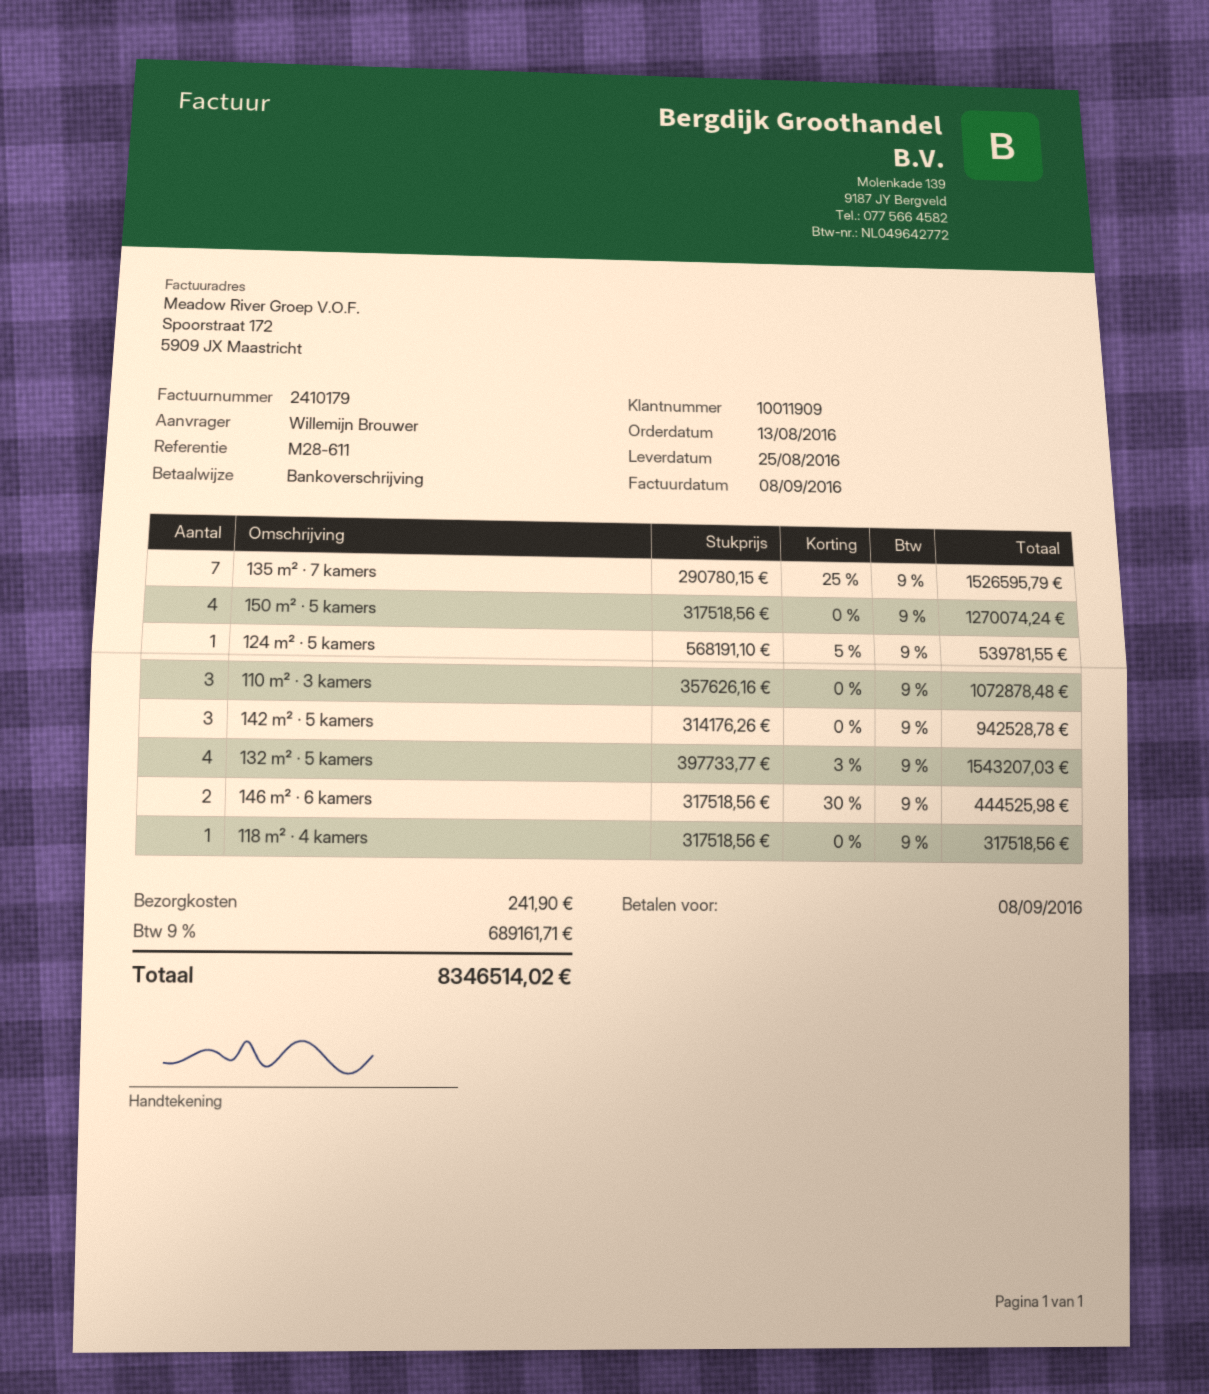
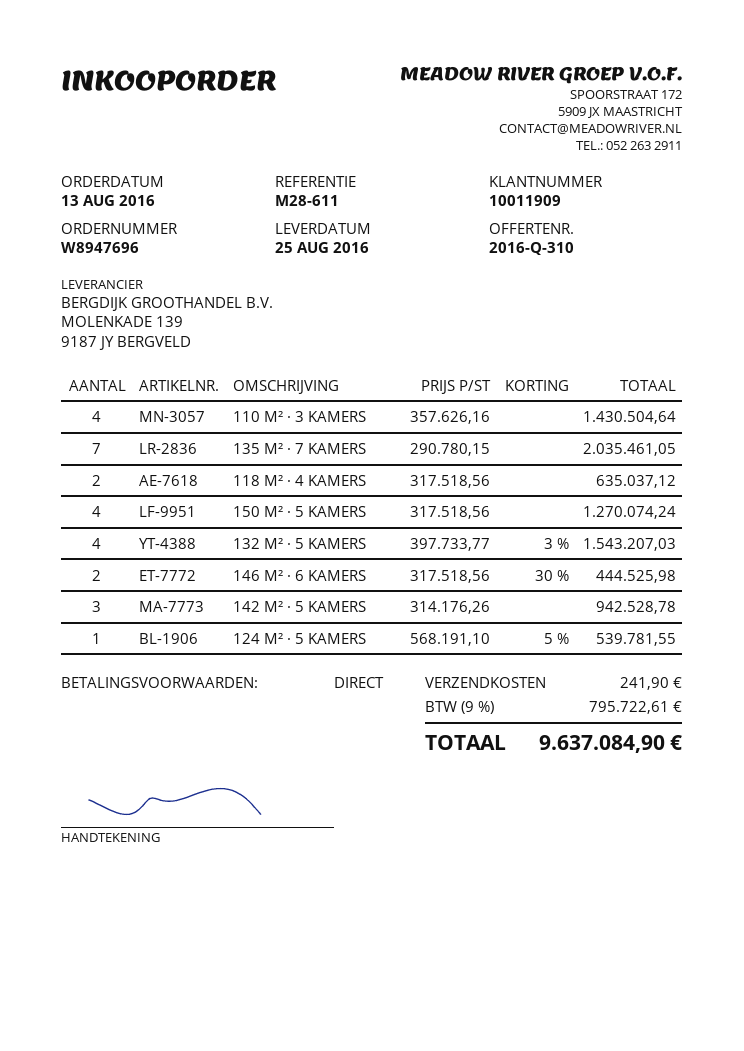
135 m² · 7 kamers: 7 x 290780.15 - 25% = 1526595.79 -> 7 x 290780.15 = 2035461.05
110 m² · 3 kamers: 3 x 357626.16 = 1072878.48 -> 4 x 357626.16 = 1430504.64
118 m² · 4 kamers: 1 x 317518.56 = 317518.56 -> 2 x 317518.56 = 635037.12
tax: 9% = 689161.71 -> 9% = 795722.61
total: 8346514.02 -> 9637084.90

